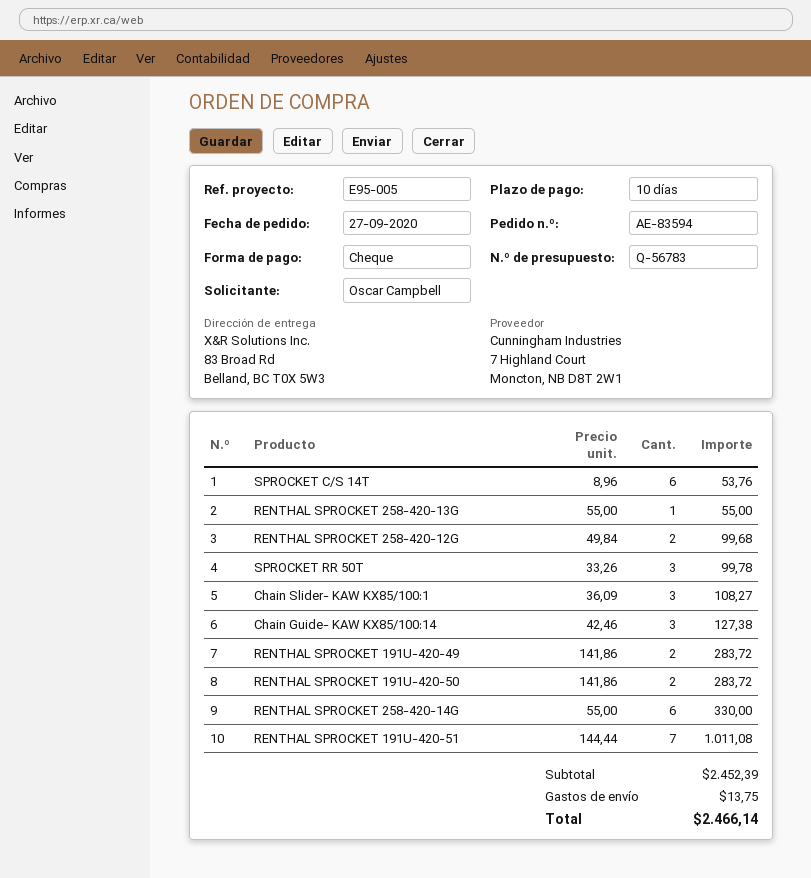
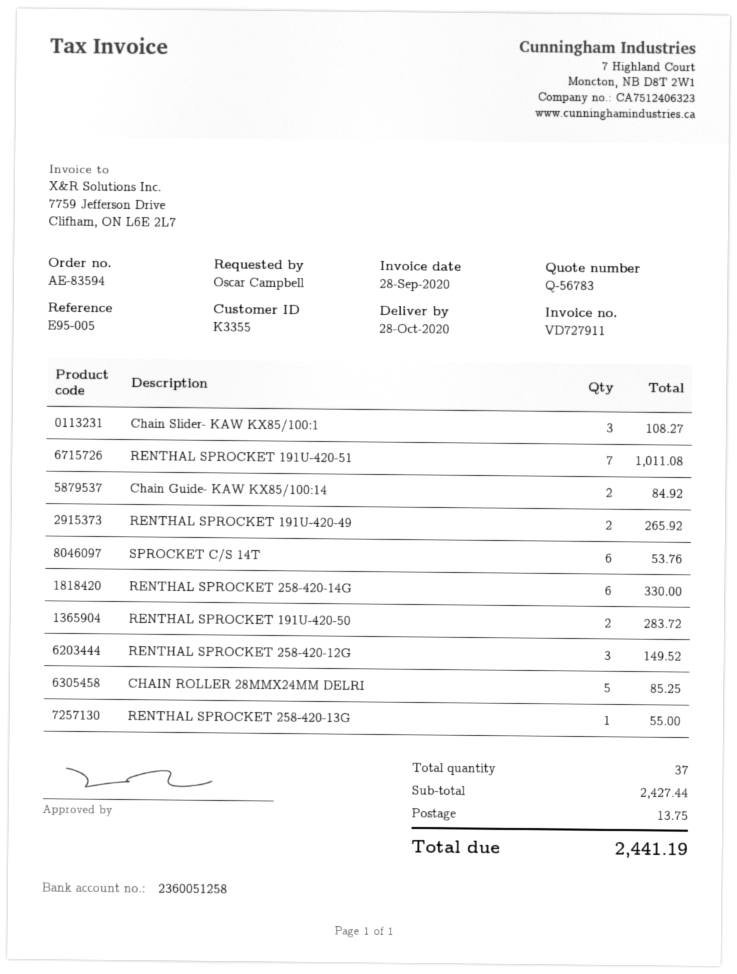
RENTHAL SPROCKET 258-420-12G: 2 for 99.68 -> 3 for 149.52
SPROCKET RR 50T: 3 for 99.78 -> none
Chain Guide- KAW KX85/100:14: 3 for 127.38 -> 2 for 84.92
RENTHAL SPROCKET 191U-420-49: 2 for 283.72 -> 2 for 265.92
CHAIN ROLLER 28MMX24MM DELRI: none -> 5 for 85.25
subtotal: 2452.39 -> 2427.44
total: 2466.14 -> 2441.19

